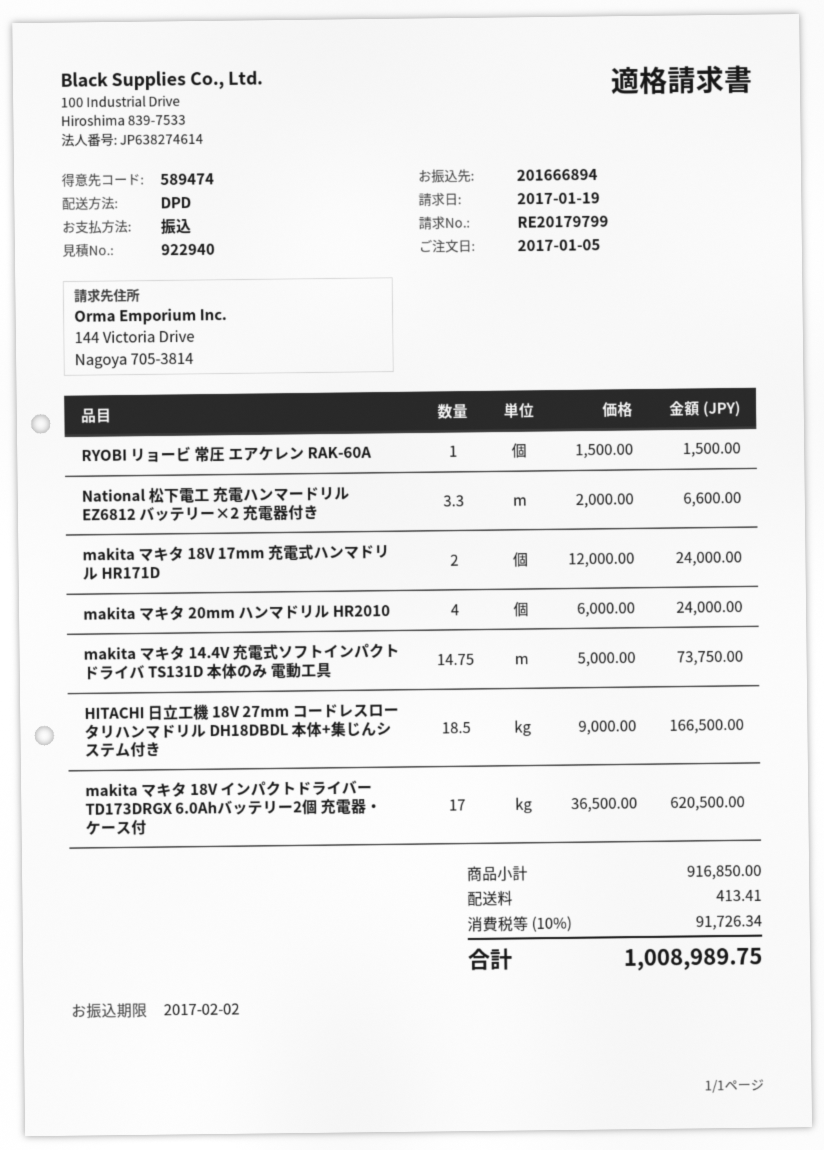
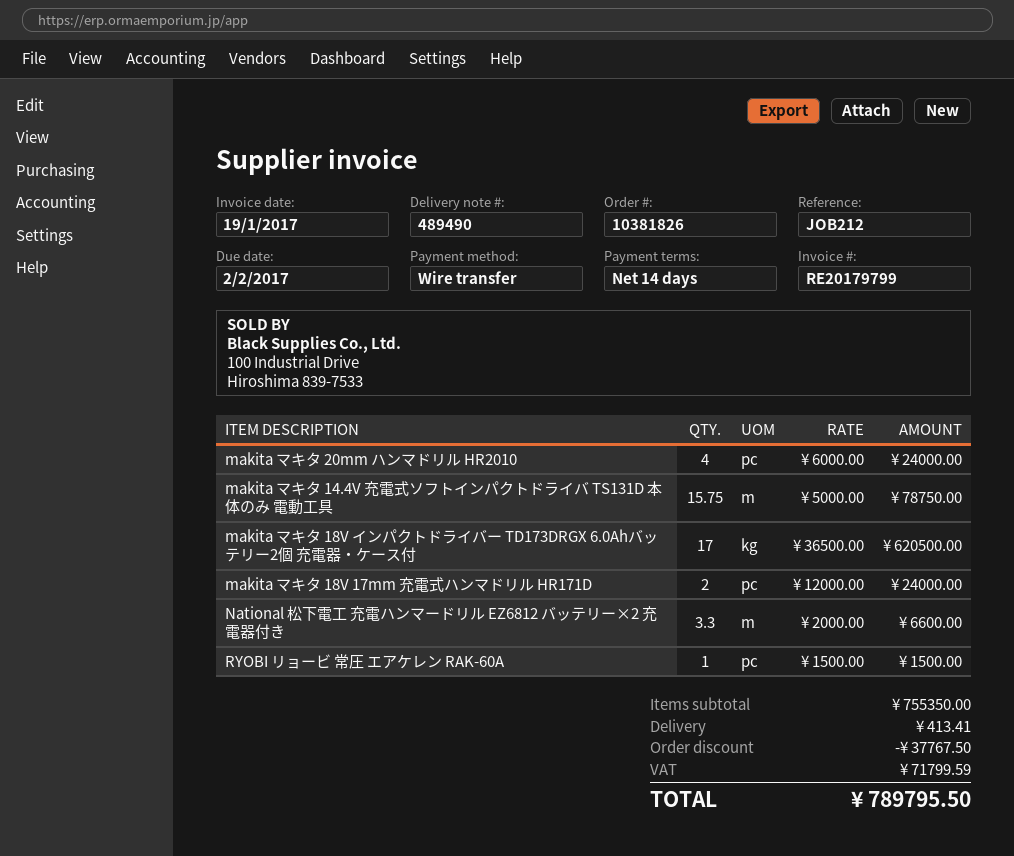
makita マキタ 14.4V 充電式ソフトインパクトドライバ TS131D 本体のみ 電動工具: 14.75 x 5000.00 = 73750.00 -> 15.75 x 5000.00 = 78750.00
HITACHI 日立工機 18V 27mm コードレスロータリハンマドリル DH18DBDL 本体+集じんシステム付き: 18.5 x 9000.00 = 166500.00 -> none
subtotal: 916850.00 -> 755350.00
discount: none -> 37767.50
tax: 91726.34 -> 71799.59
total: 1008989.75 -> 789795.50

